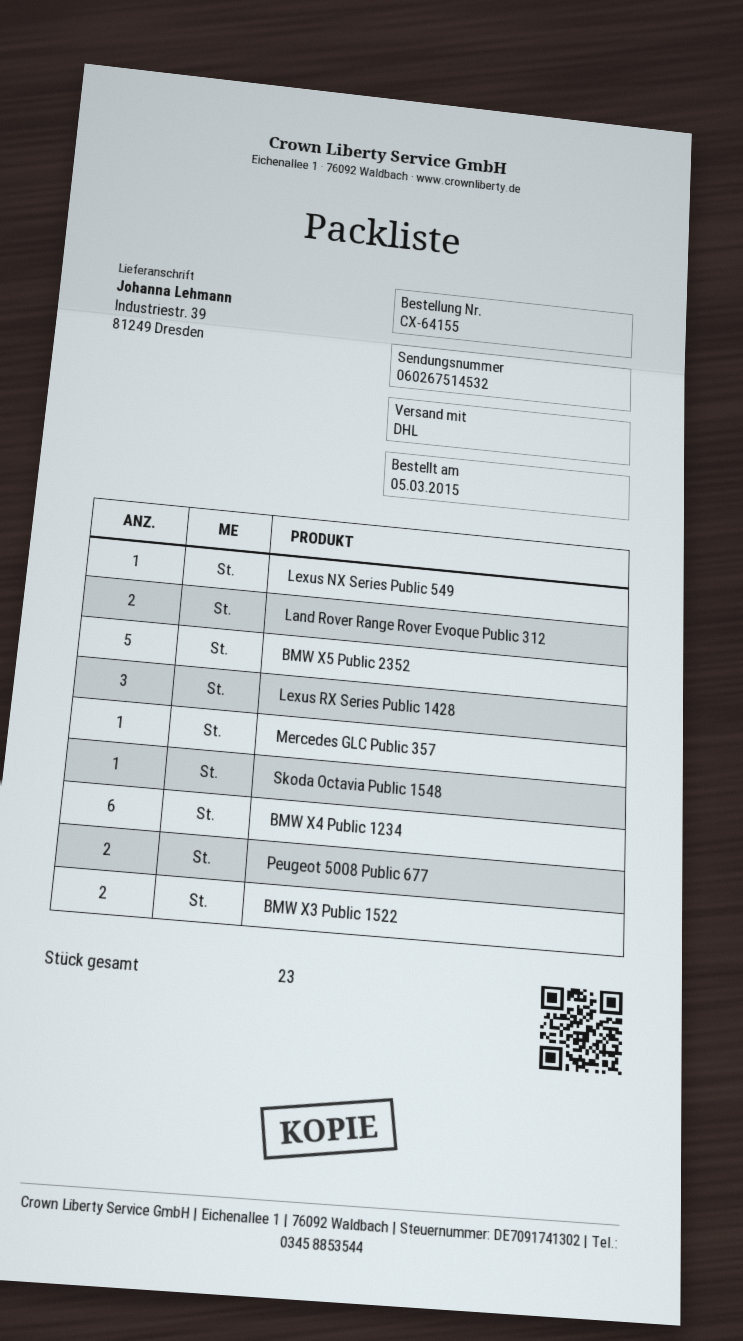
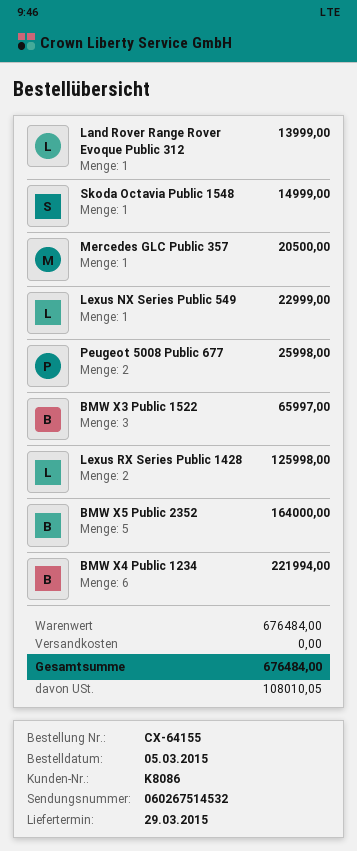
Land Rover Range Rover Evoque Public 312: 2 -> 1
Lexus RX Series Public 1428: 3 -> 2
BMW X3 Public 1522: 2 -> 3

